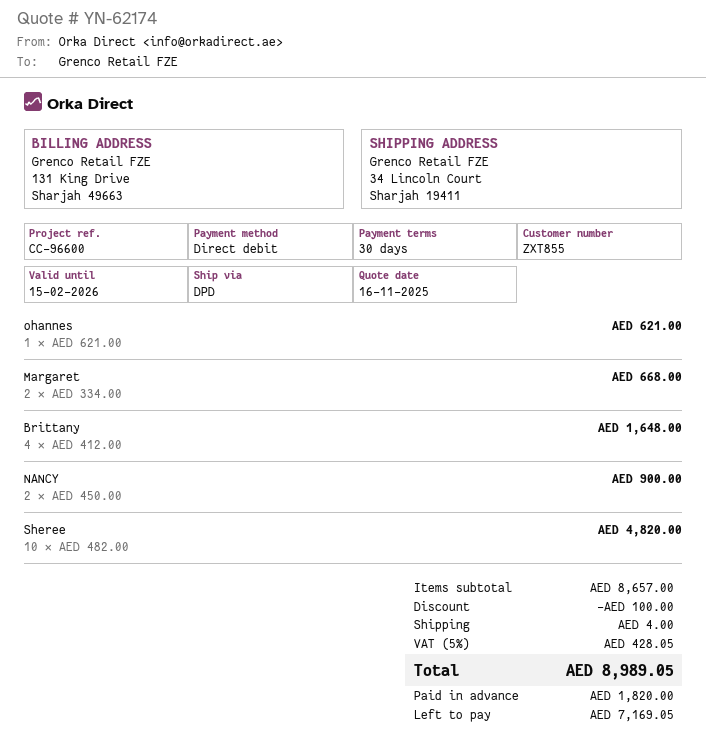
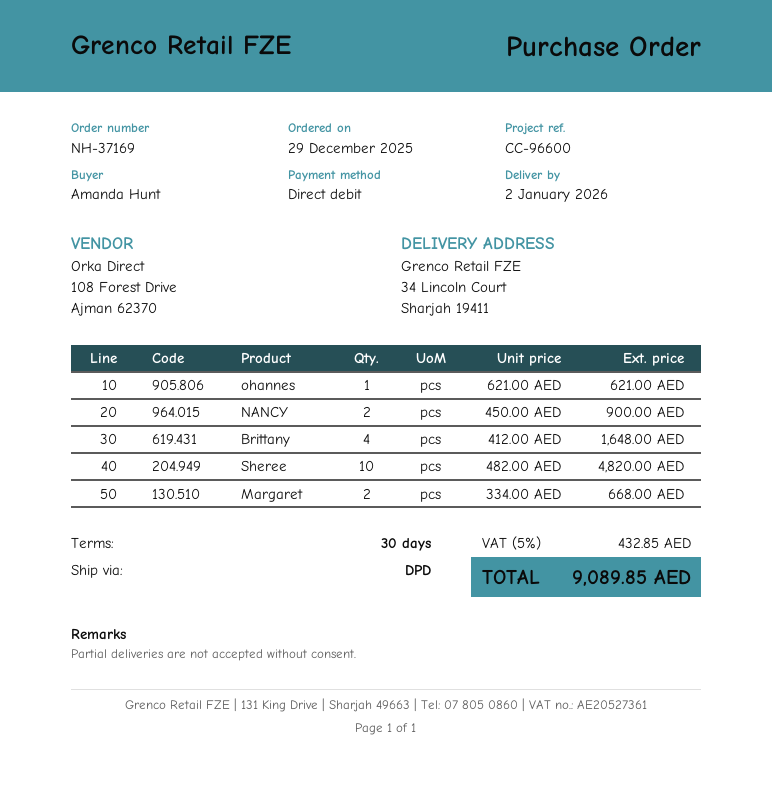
discount: 100.00 -> none
shipping: 4.00 -> none
tax: 5% = 428.05 -> 5% = 432.85
total: 8989.05 -> 9089.85

